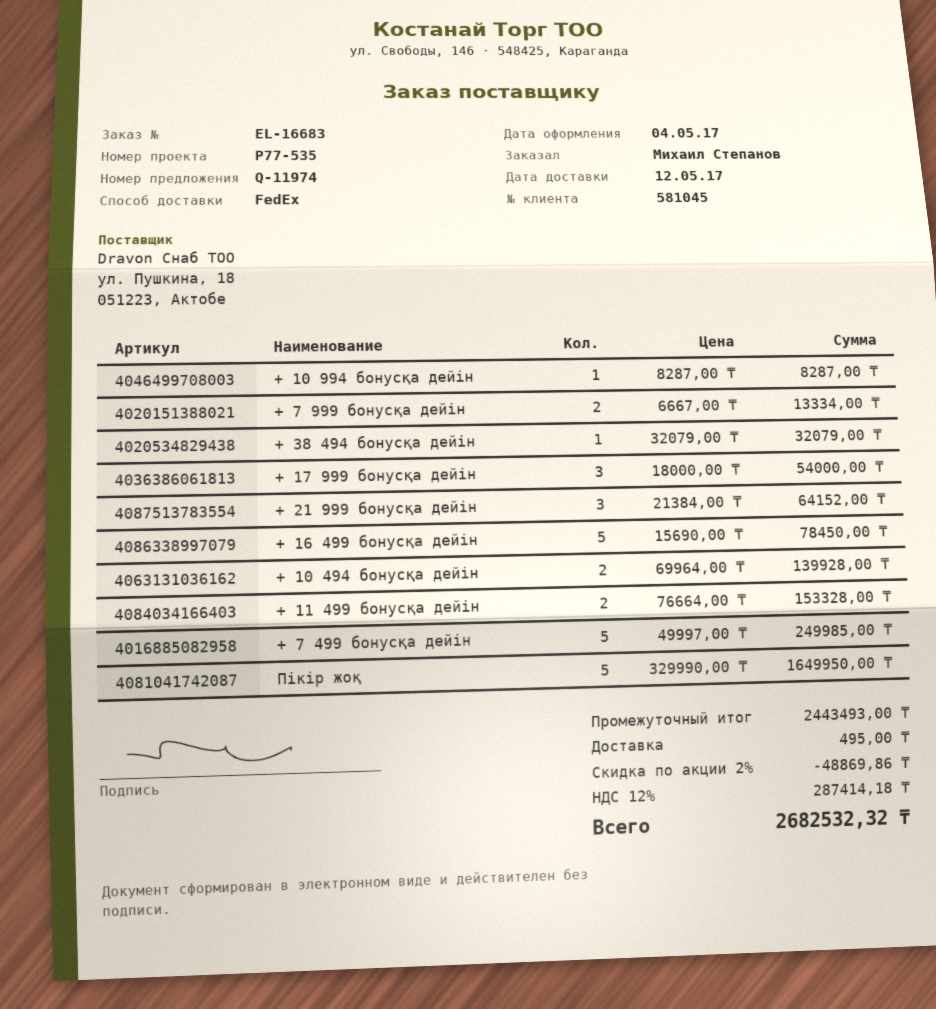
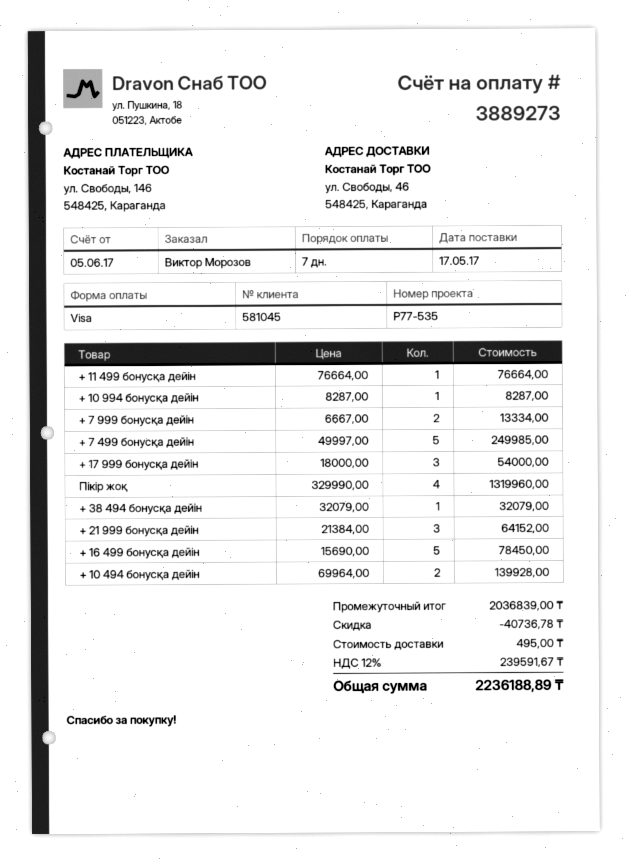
delivery date: 2017-05-12 -> 2017-05-17
ordered by: Михаил Степанов -> Виктор Морозов
+ 11 499 бонусқа дейін: 2 x 76664.00 = 153328.00 -> 1 x 76664.00 = 76664.00
Пікір жоқ: 5 x 329990.00 = 1649950.00 -> 4 x 329990.00 = 1319960.00
subtotal: 2443493.00 -> 2036839.00
discount: 48869.86 -> 40736.78
tax: 12% = 287414.18 -> 12% = 239591.67
total: 2682532.32 -> 2236188.89

